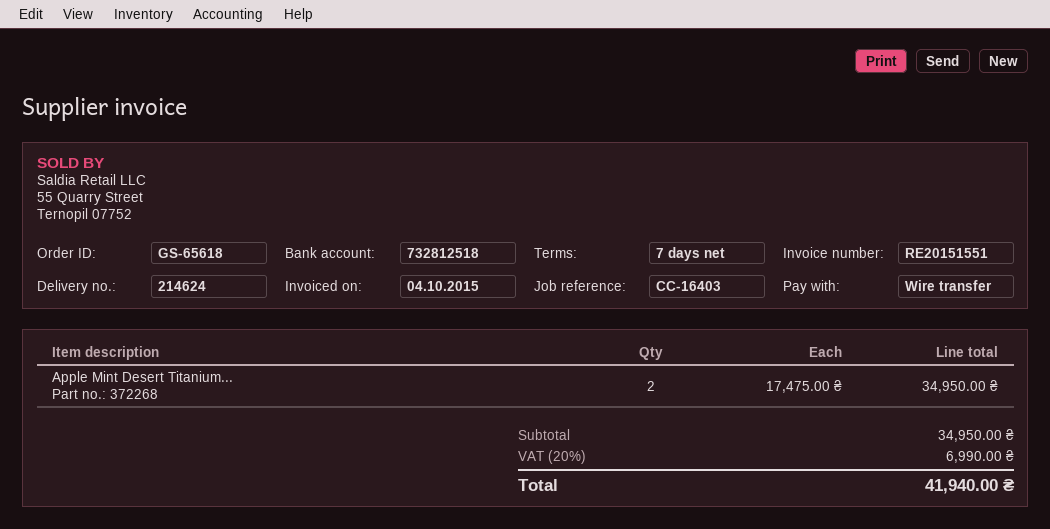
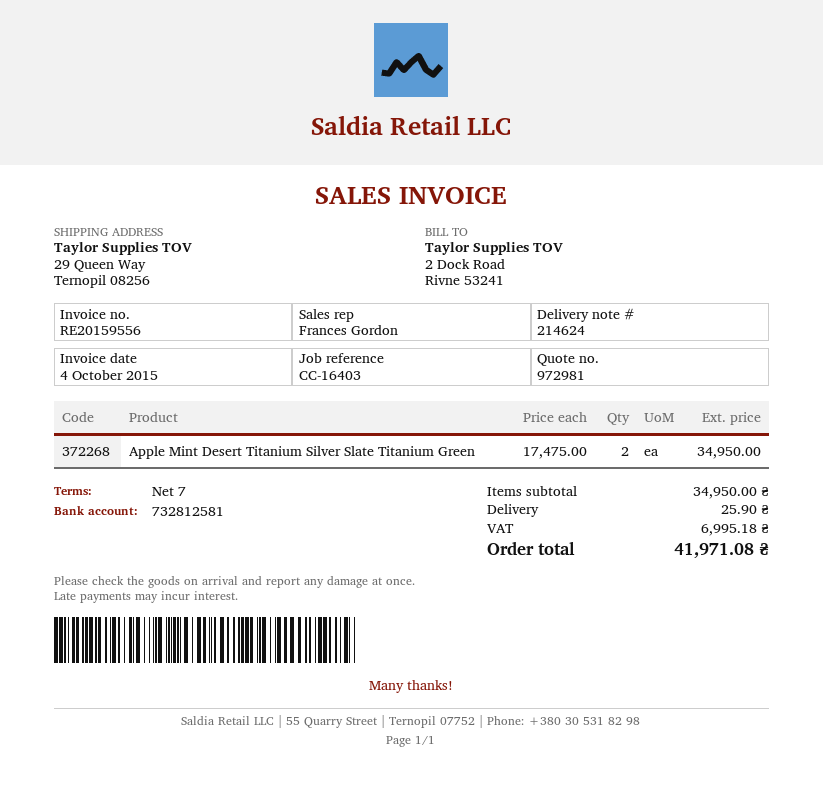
invoice number: RE20151551 -> RE20159556
bank account: 732812518 -> 732812581
shipping: none -> 25.90
tax: 6990.00 -> 6995.18
total: 41940.00 -> 41971.08

